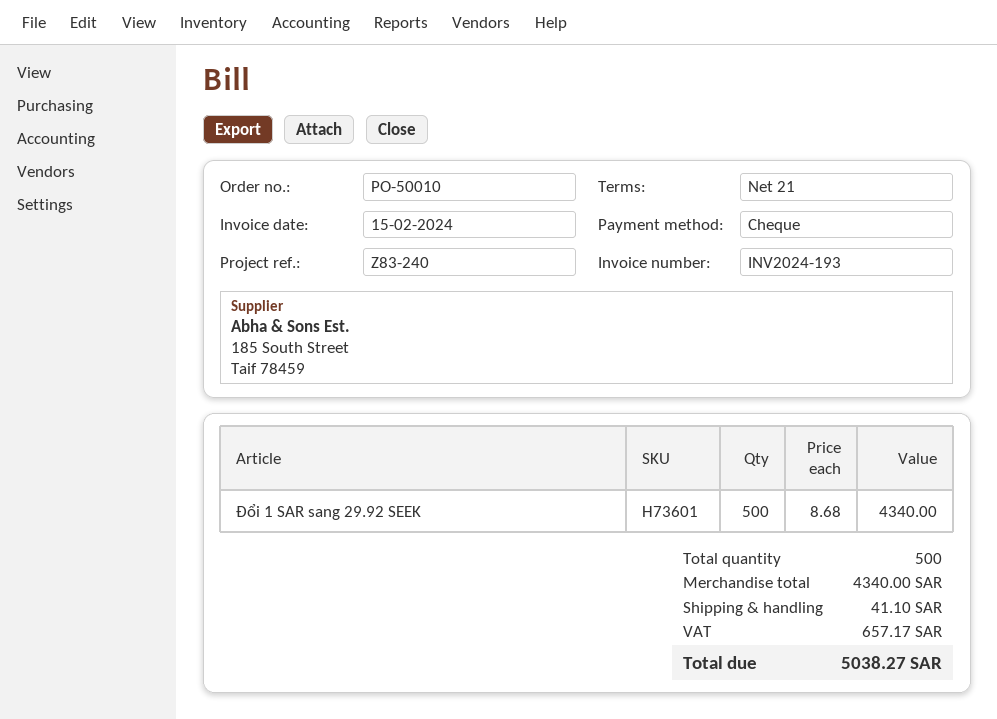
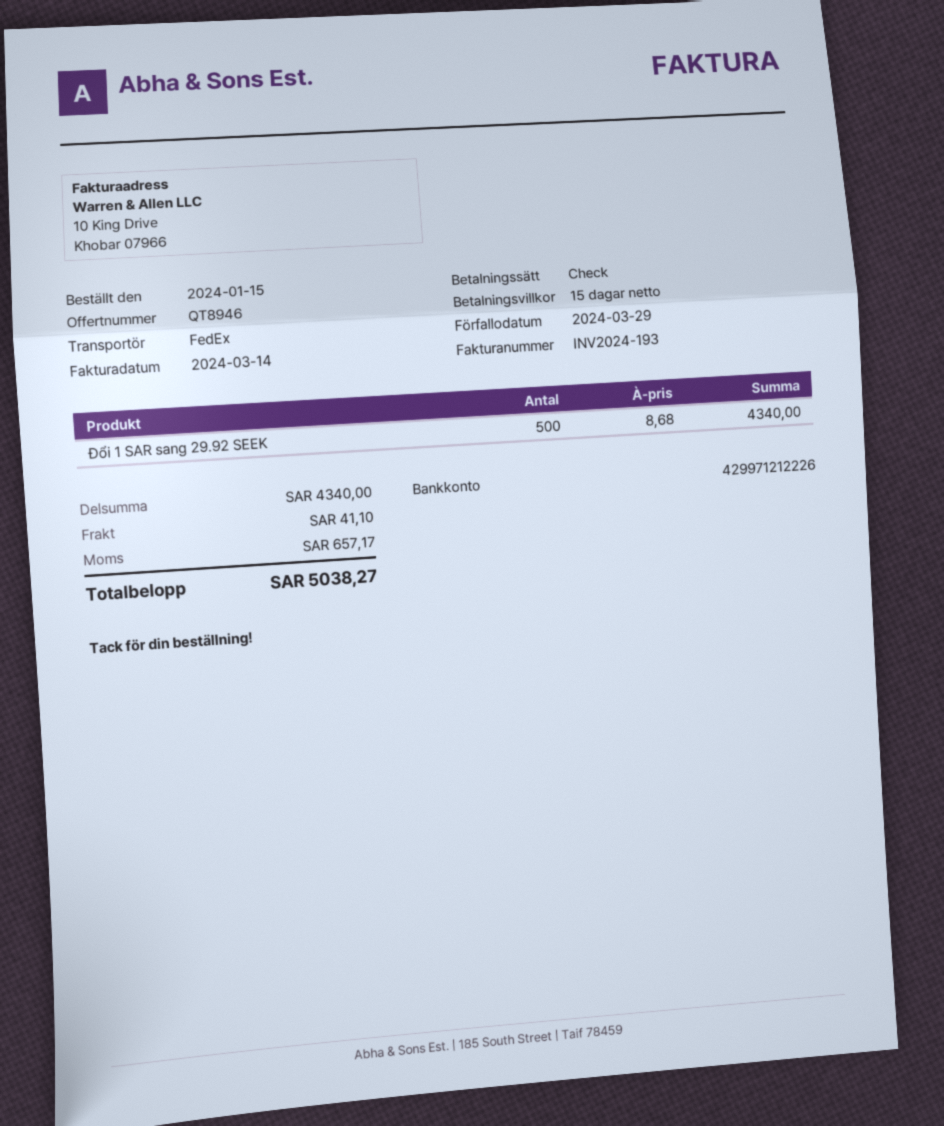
invoice date: 2024-02-15 -> 2024-03-14
payment terms: 21 days -> 15 days

